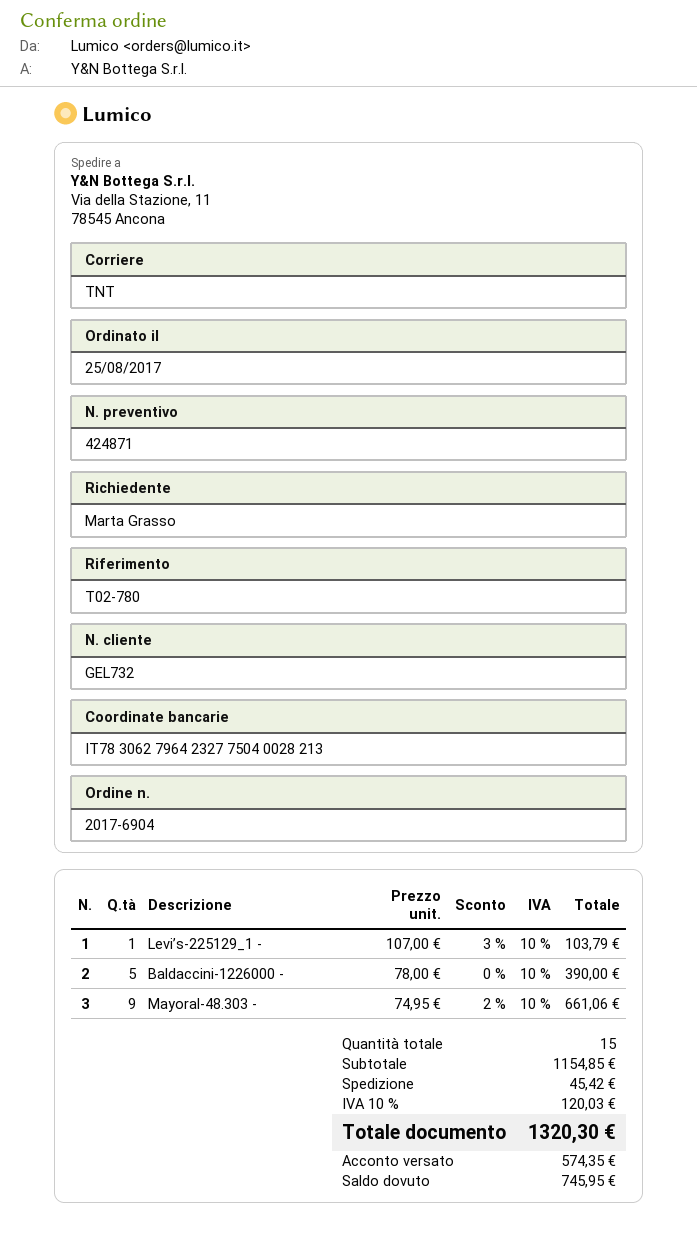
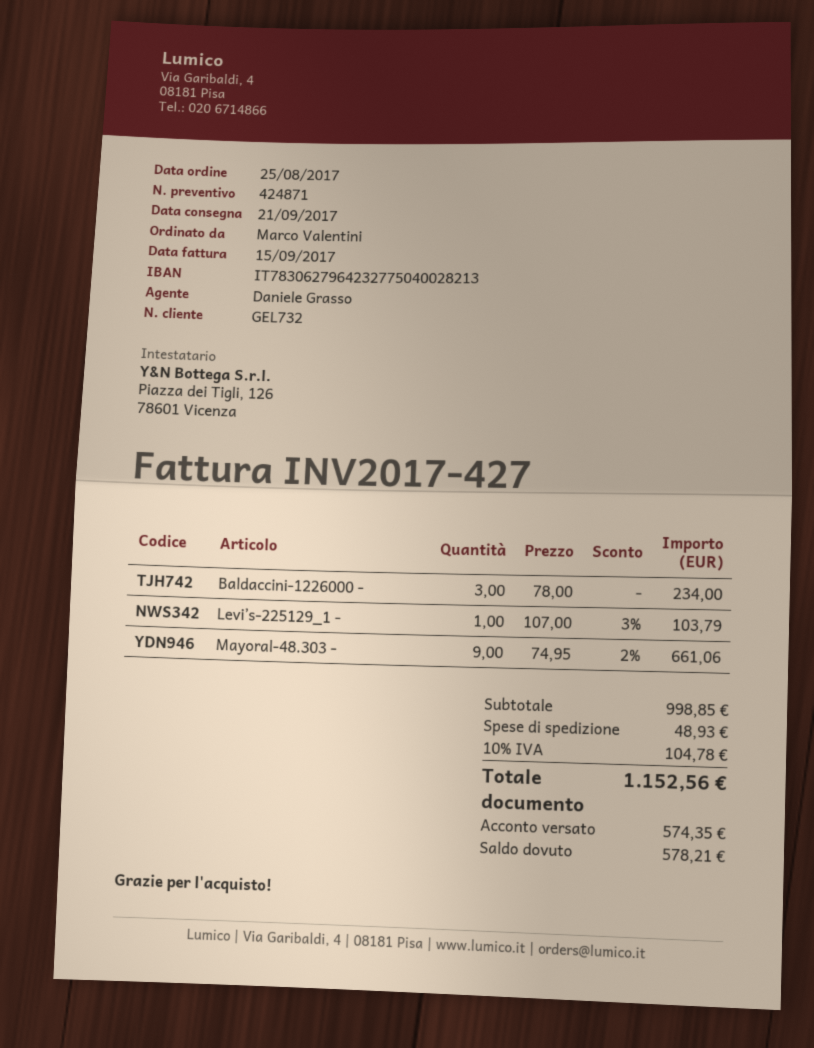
ordered by: Marta Grasso -> Marco Valentini
Baldaccini-1226000 -: 5 x 78.00 = 390.00 -> 3 x 78.00 = 234.00
subtotal: 1154.85 -> 998.85
shipping: 45.42 -> 48.93
tax: 10% = 120.03 -> 10% = 104.78
total: 1320.30 -> 1152.56
balance: 745.95 -> 578.21

